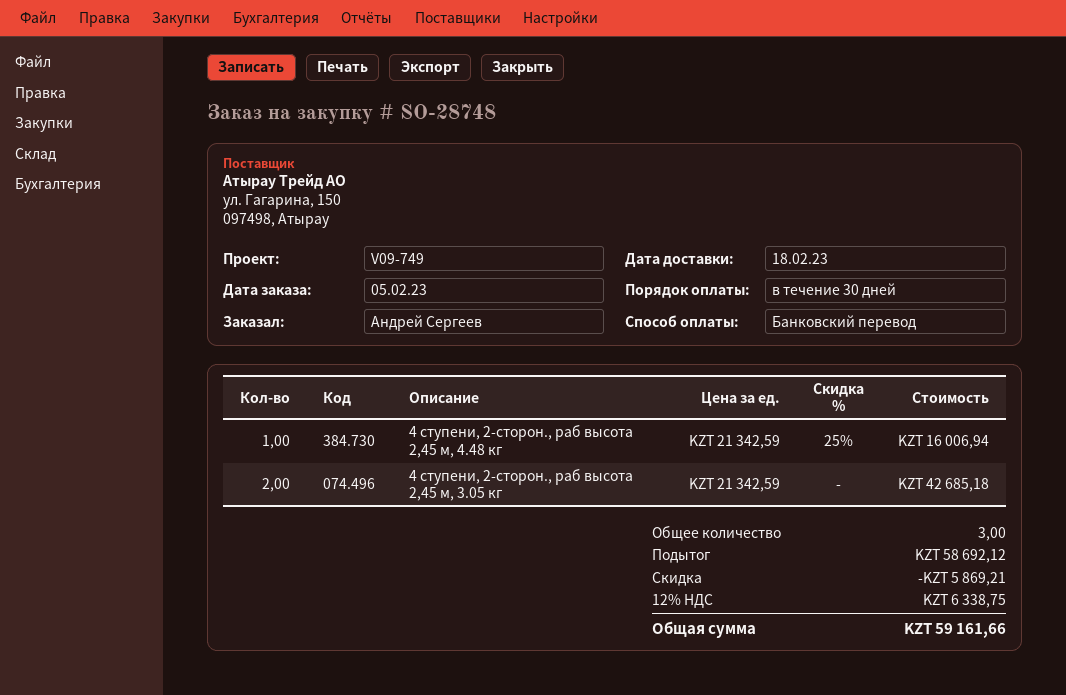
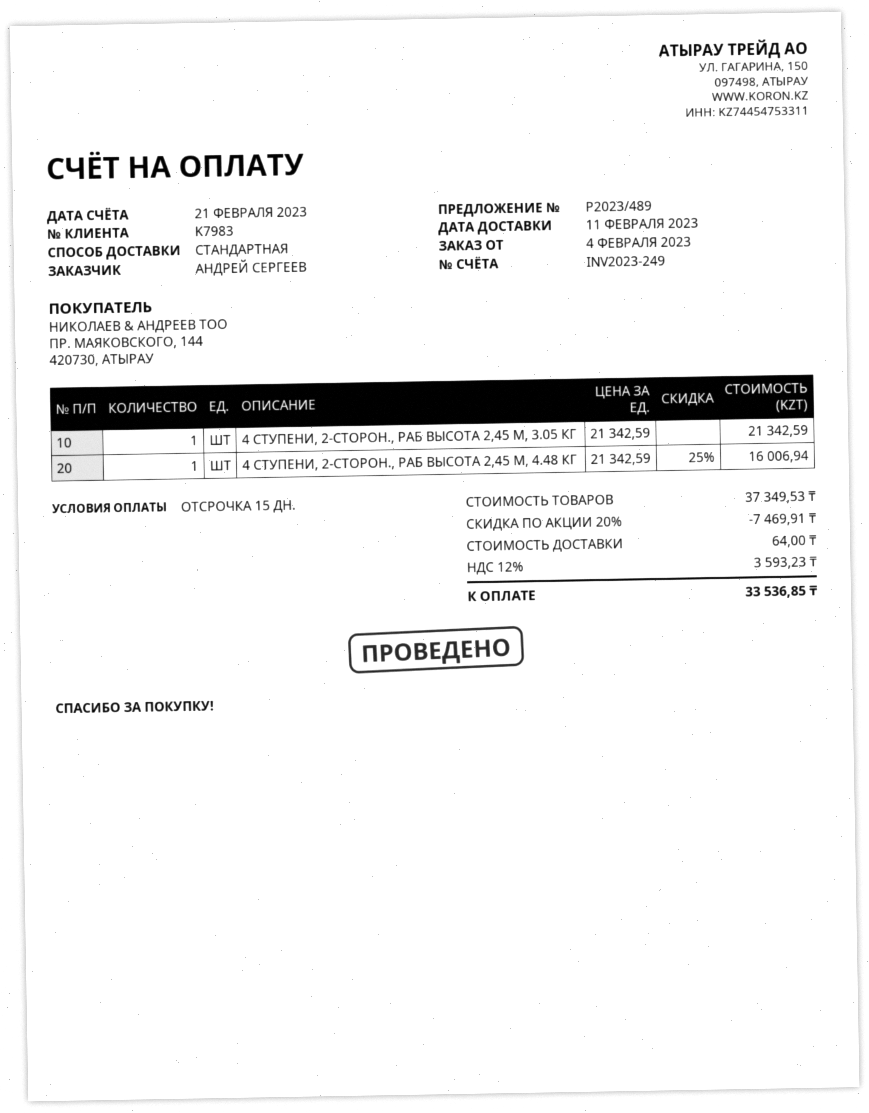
order date: 2023-02-05 -> 2023-02-04
delivery date: 2023-02-18 -> 2023-02-11
payment terms: 30 days -> 15 days
4 ступени, 2-сторон., раб высота 2,45 м, 3.05 кг: 2 x 21342.59 = 42685.18 -> 1 x 21342.59 = 21342.59
subtotal: 58692.12 -> 37349.53
discount: 5869.21 -> 7469.91
shipping: none -> 64.00
tax: 12% = 6338.75 -> 12% = 3593.23
total: 59161.66 -> 33536.85

